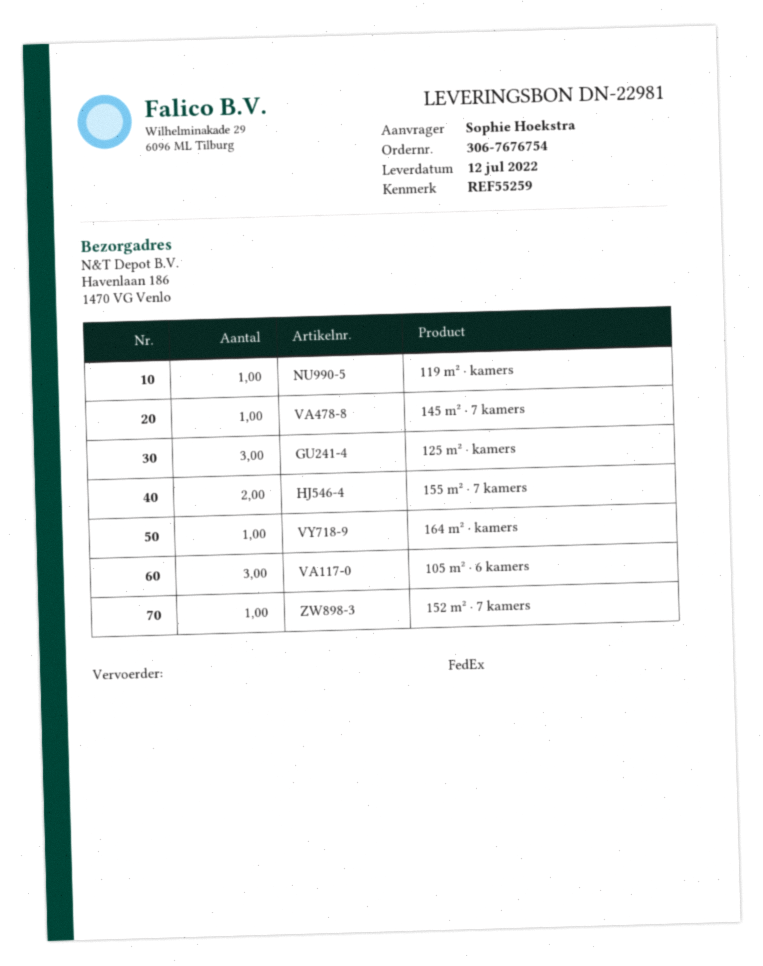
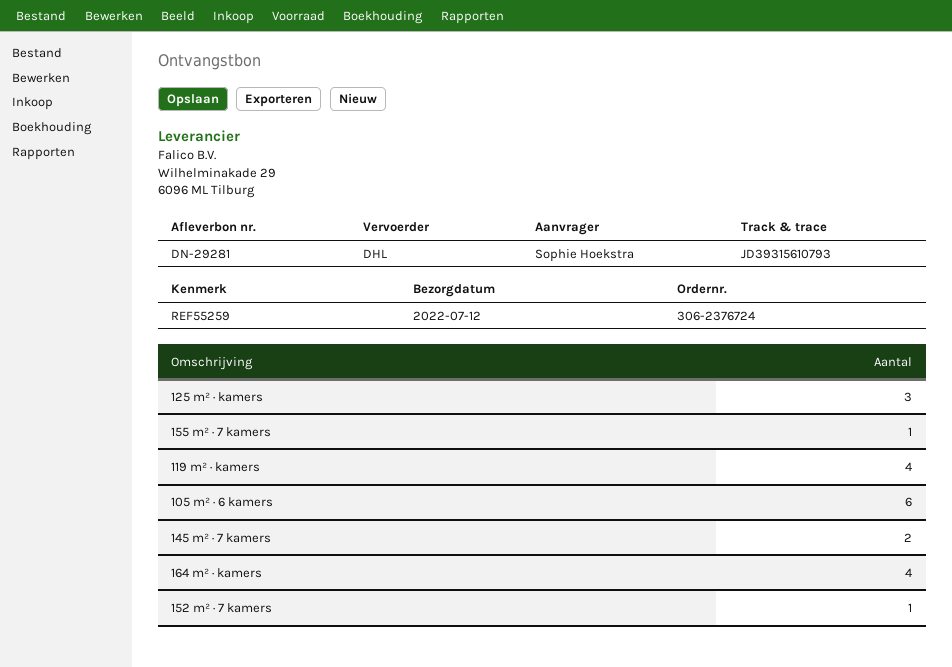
order number: 306-7676754 -> 306-2376724
delivery note number: DN-22981 -> DN-29281
shipping method: FedEx -> DHL
119 m² · kamers: 1 -> 4
145 m² · 7 kamers: 1 -> 2
155 m² · 7 kamers: 2 -> 1
164 m² · kamers: 1 -> 4
105 m² · 6 kamers: 3 -> 6

